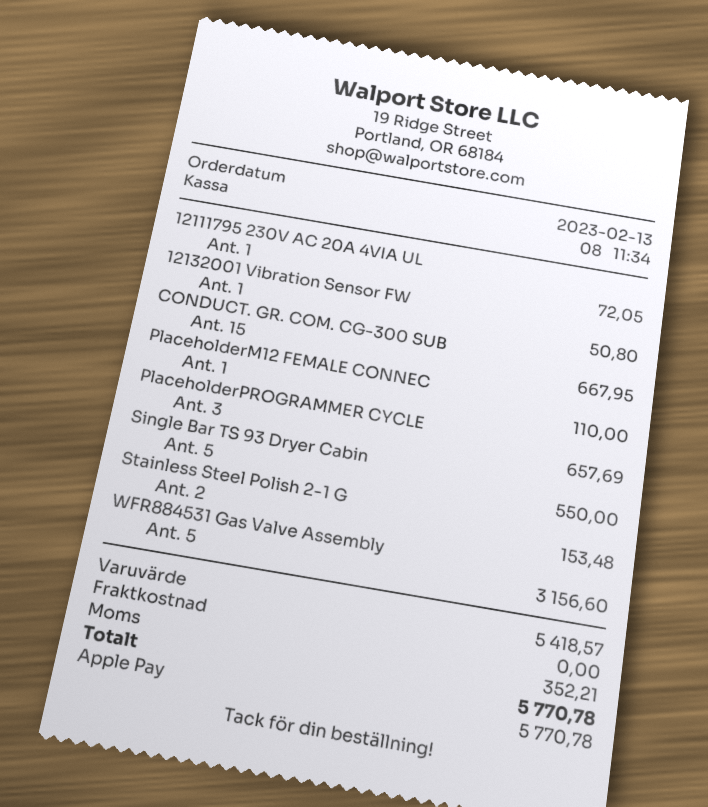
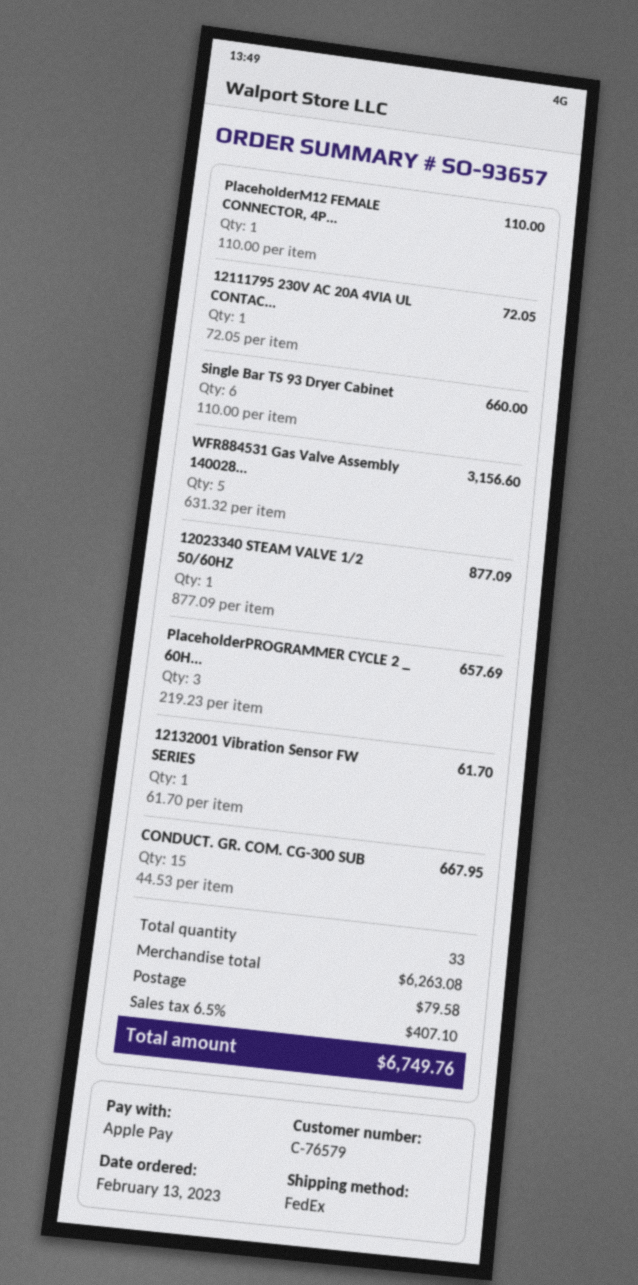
12132001 Vibration Sensor FW: 1 for 50.80 -> 1 for 61.70
Single Bar TS 93 Dryer Cabin: 5 for 550.00 -> 6 for 660.00
Stainless Steel Polish 2-1 G: 2 for 153.48 -> none
12023340 STEAM VALVE 1/2 50/60HZ: none -> 1 for 877.09
subtotal: 5418.57 -> 6263.08
shipping: 0.00 -> 79.58
tax: 352.21 -> 407.10
total: 5770.78 -> 6749.76

